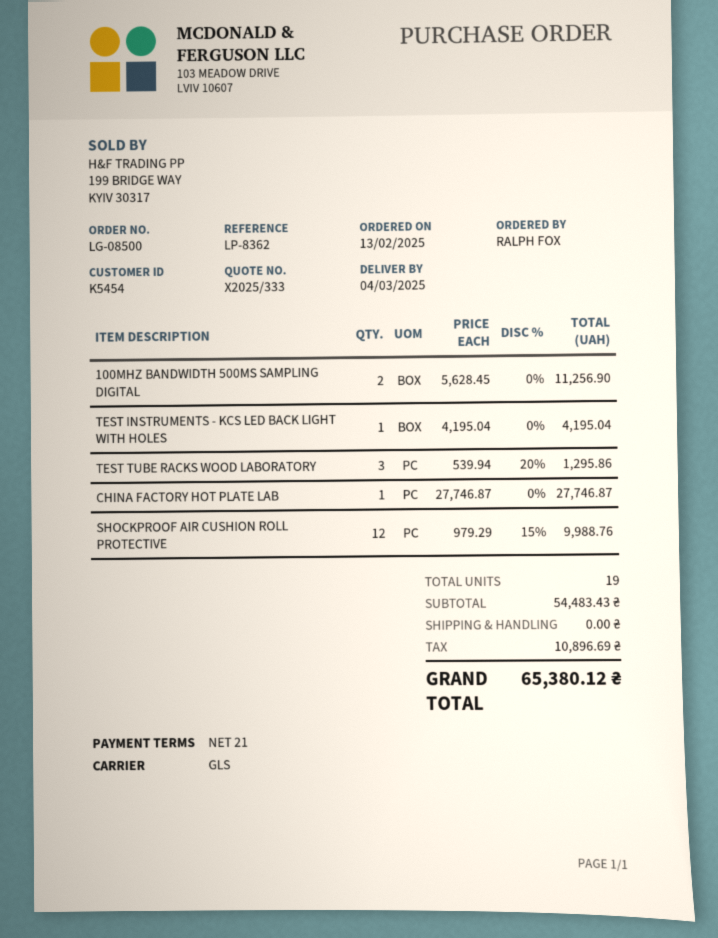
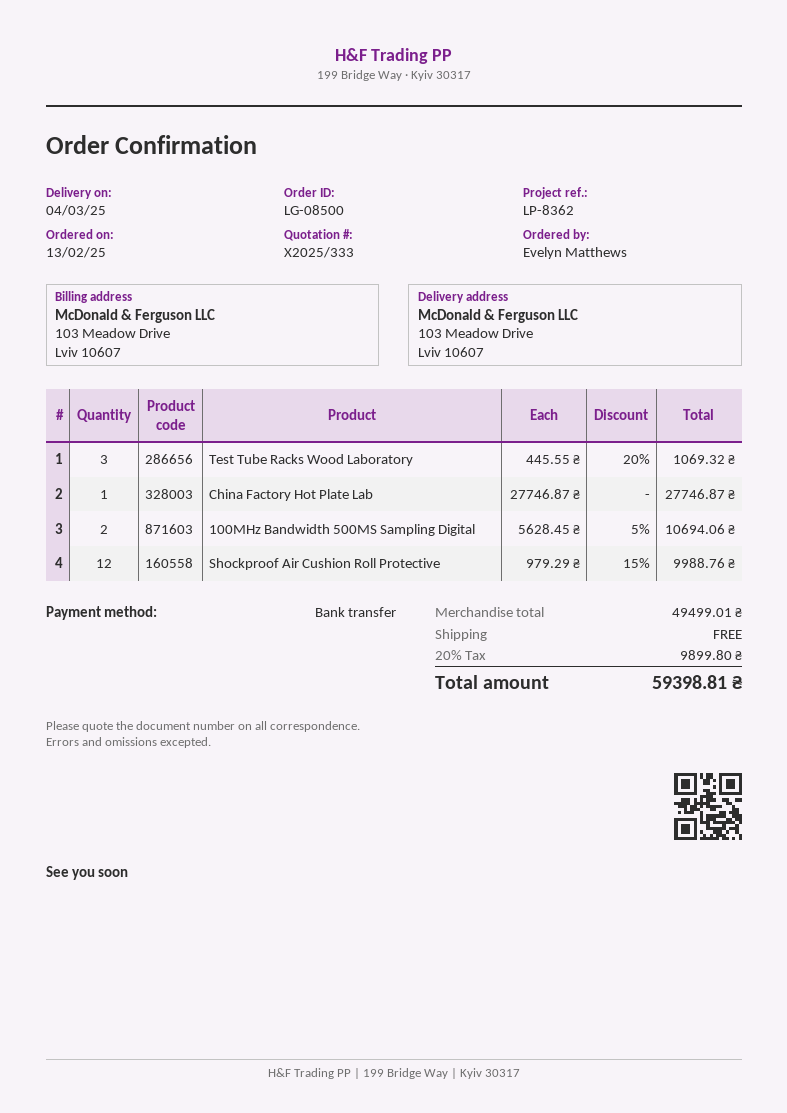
ordered by: RALPH FOX -> Evelyn Matthews
100MHZ BANDWIDTH 500MS SAMPLING DIGITAL: 2 x 5628.45 = 11256.90 -> 2 x 5628.45 - 5% = 10694.06
TEST INSTRUMENTS - KCS LED BACK LIGHT WITH HOLES: 1 x 4195.04 = 4195.04 -> none
TEST TUBE RACKS WOOD LABORATORY: 3 x 539.94 - 20% = 1295.86 -> 3 x 445.55 - 20% = 1069.32
subtotal: 54483.43 -> 49499.01
tax: 10896.69 -> 9899.80
total: 65380.12 -> 59398.81

